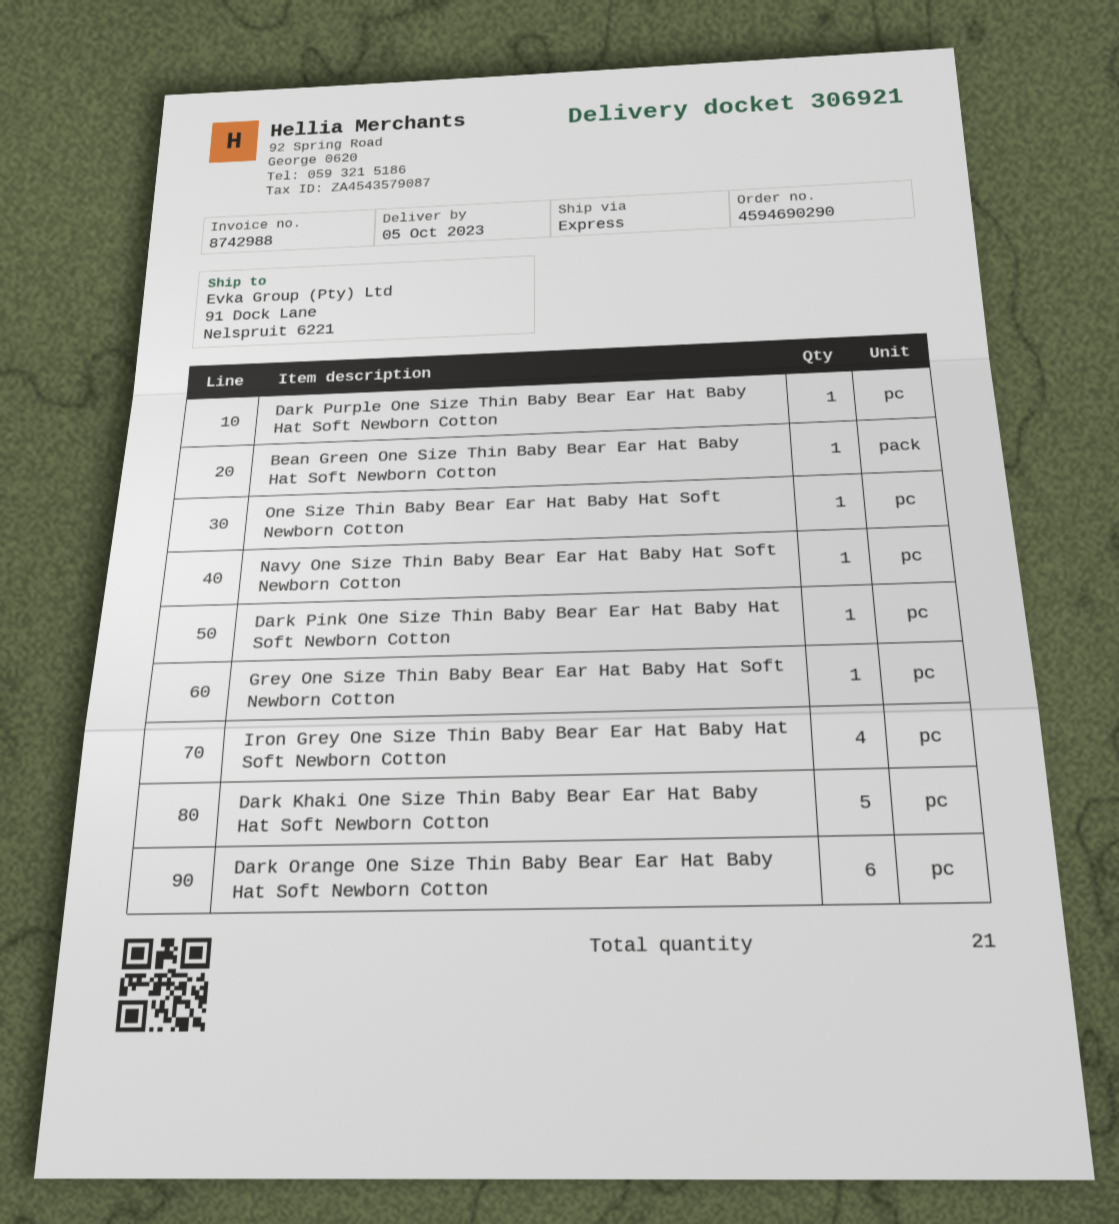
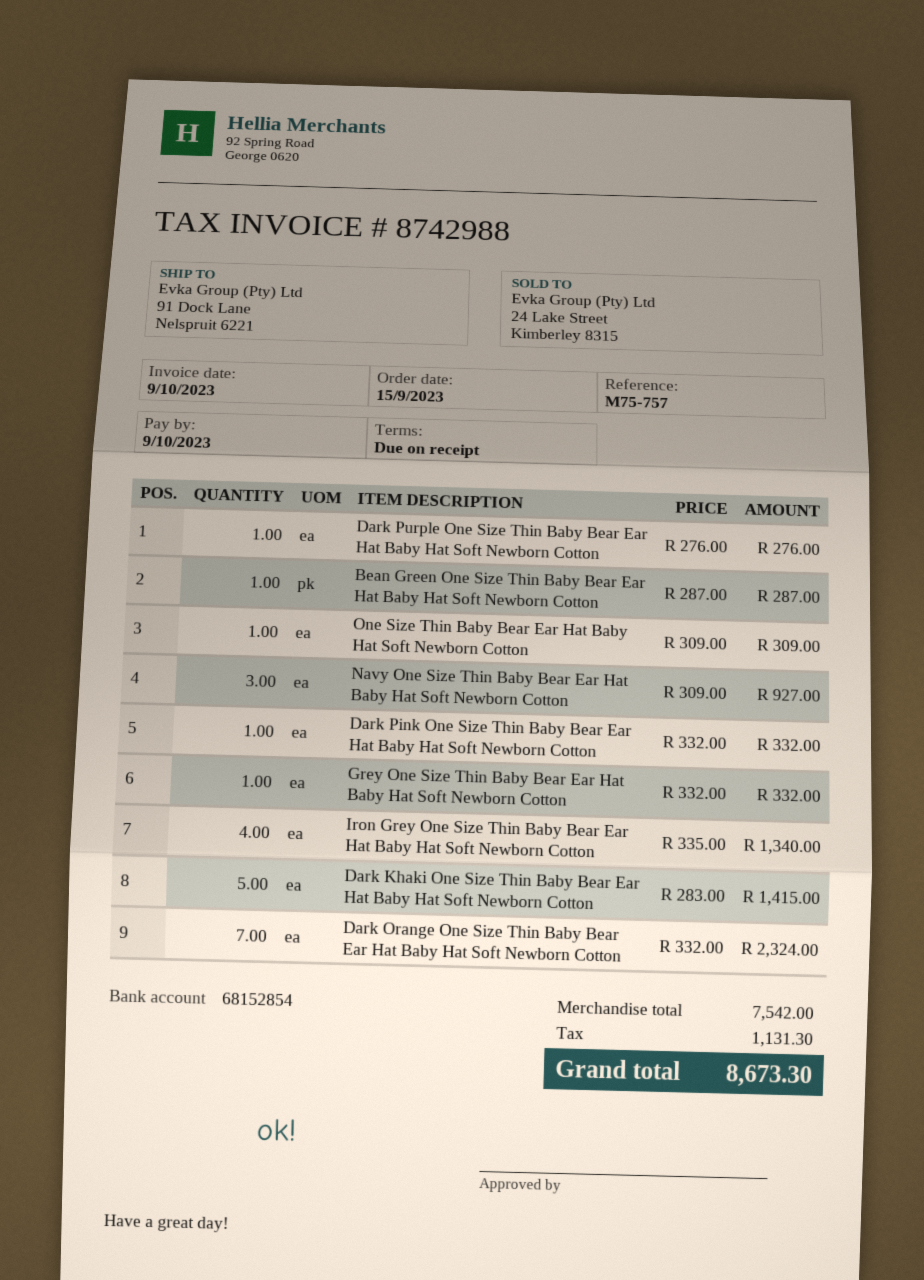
Navy One Size Thin Baby Bear Ear Hat Baby Hat Soft Newborn Cotton: 1 -> 3
Dark Orange One Size Thin Baby Bear Ear Hat Baby Hat Soft Newborn Cotton: 6 -> 7

